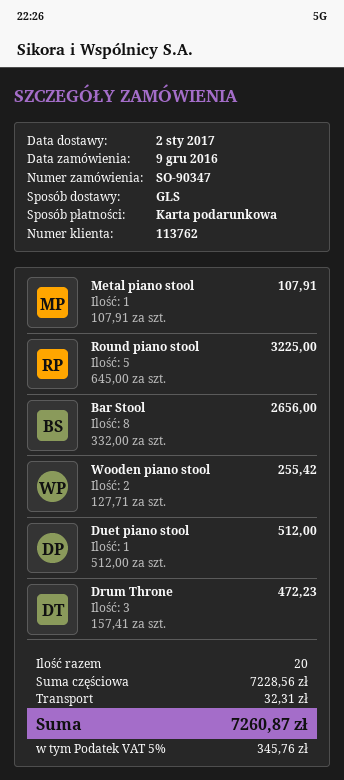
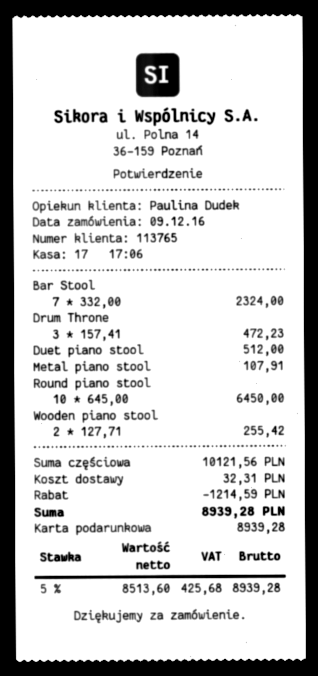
customer number: 113762 -> 113765
Round piano stool: 5 x 645.00 = 3225.00 -> 10 x 645.00 = 6450.00
Bar Stool: 8 x 332.00 = 2656.00 -> 7 x 332.00 = 2324.00
subtotal: 7228.56 -> 10121.56
discount: none -> 1214.59
tax: 5% = 345.76 -> 5% = 425.68
total: 7260.87 -> 8939.28

